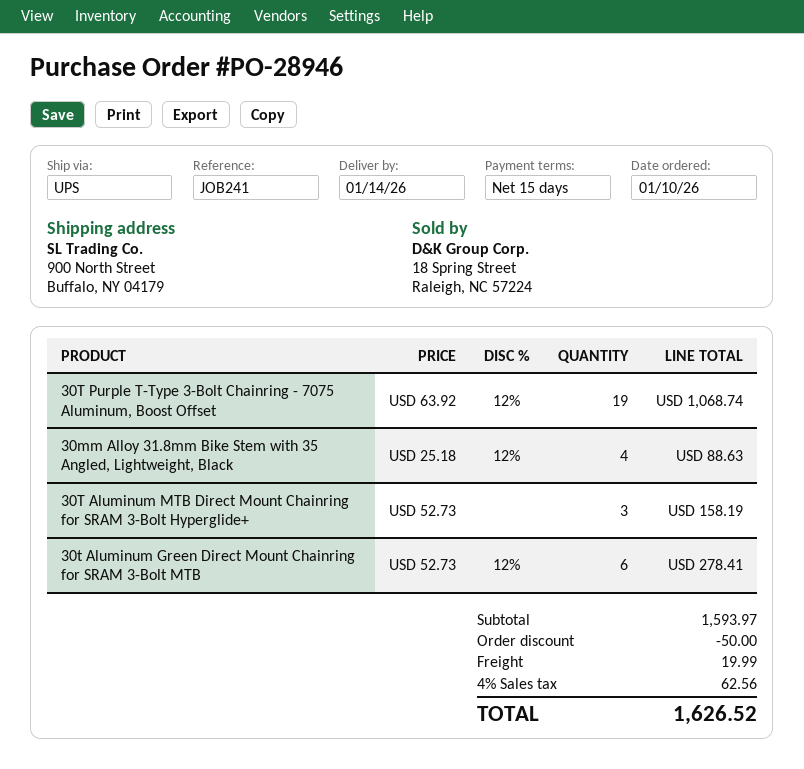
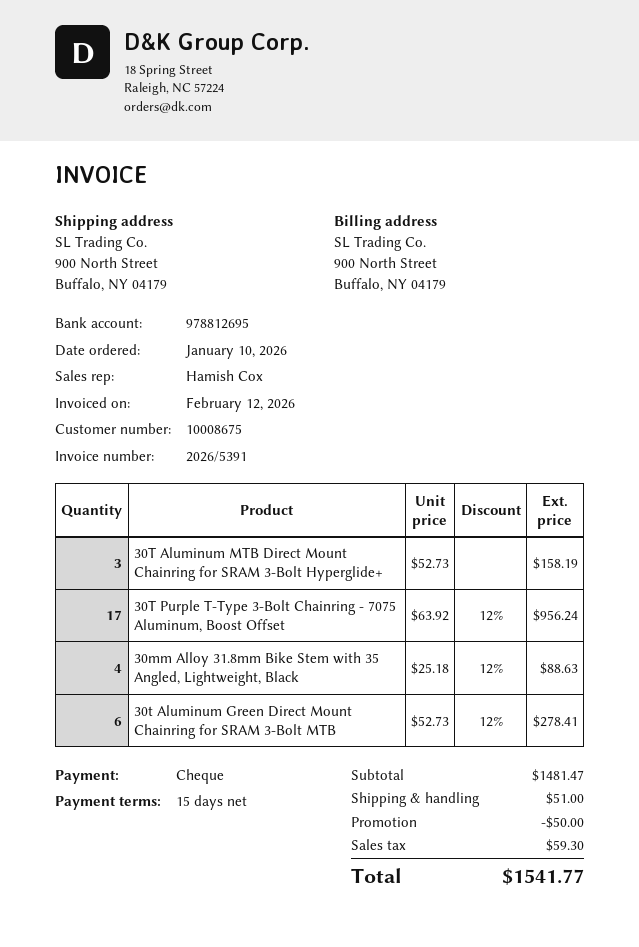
30T Purple T-Type 3-Bolt Chainring - 7075 Aluminum, Boost Offset: 19 x 63.92 - 12% = 1068.74 -> 17 x 63.92 - 12% = 956.24
subtotal: 1593.97 -> 1481.47
shipping: 19.99 -> 51.00
tax: 62.56 -> 59.30
total: 1626.52 -> 1541.77

